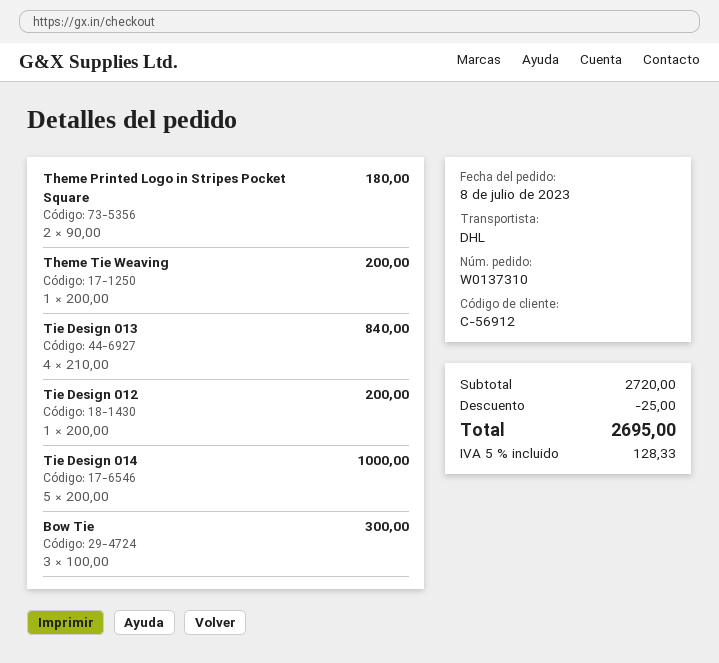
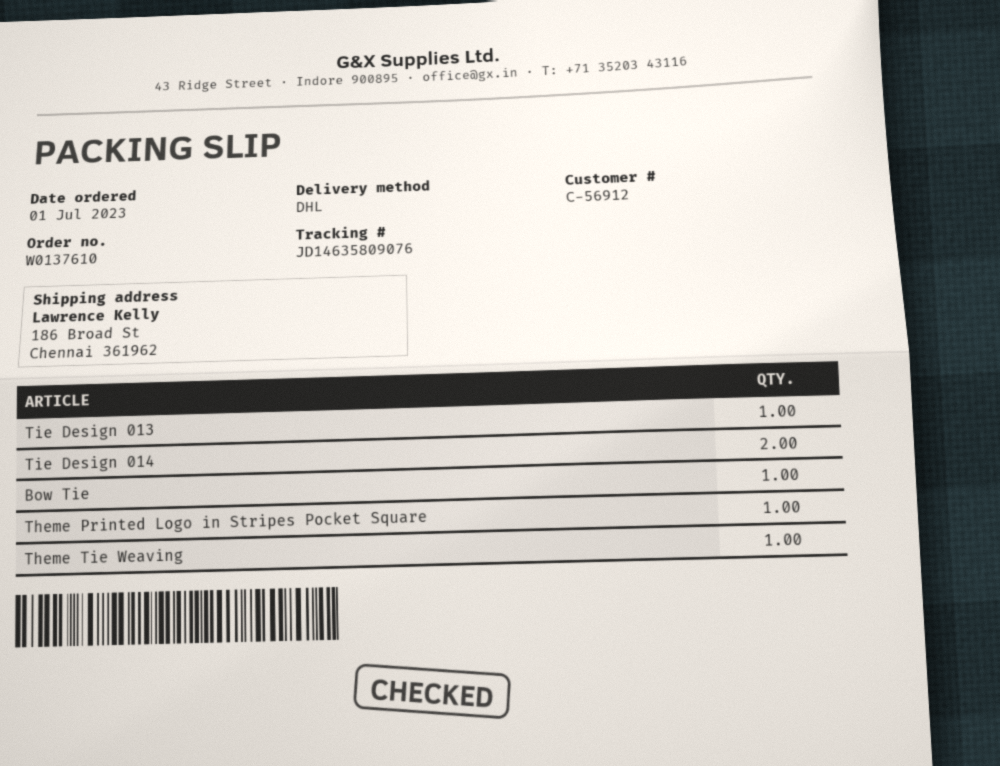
order number: W0137310 -> W0137610
order date: 2023-07-08 -> 2023-07-01
Theme Printed Logo in Stripes Pocket Square: 2 -> 1
Tie Design 013: 4 -> 1
Tie Design 012: 1 -> none
Tie Design 014: 5 -> 2
Bow Tie: 3 -> 1

